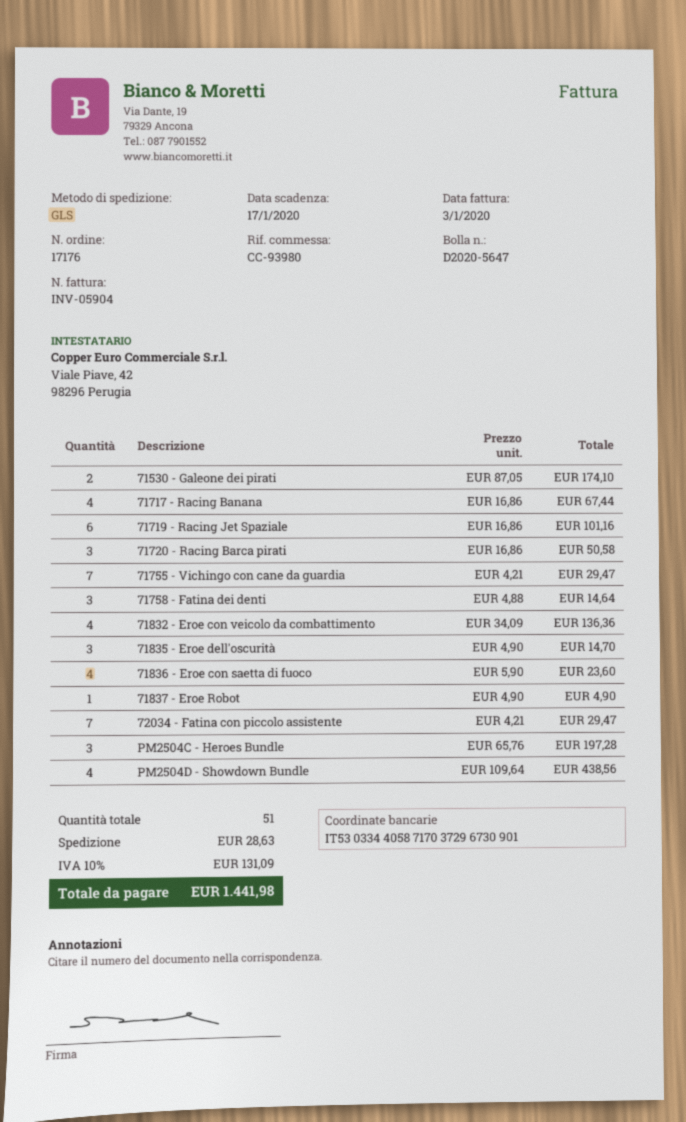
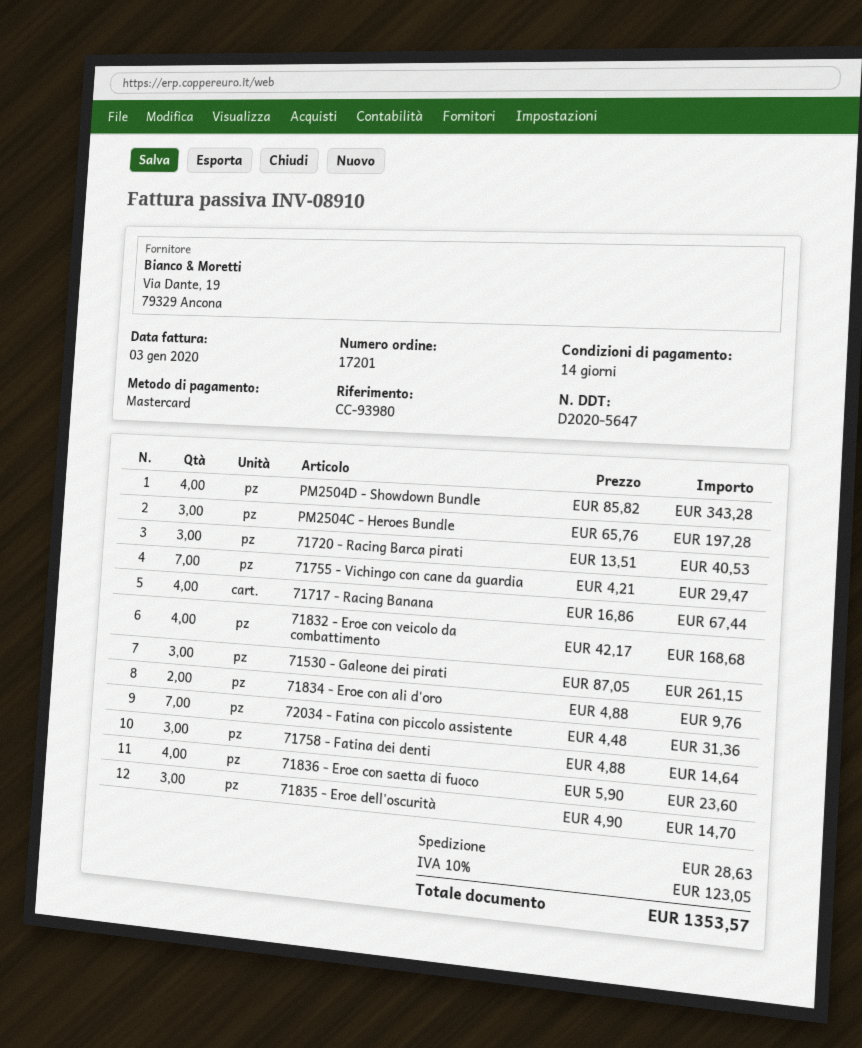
order number: 17176 -> 17201
invoice number: INV-05904 -> INV-08910
71530 - Galeone dei pirati: 2 x 87.05 = 174.10 -> 3 x 87.05 = 261.15
71719 - Racing Jet Spaziale: 6 x 16.86 = 101.16 -> none
71720 - Racing Barca pirati: 3 x 16.86 = 50.58 -> 3 x 13.51 = 40.53
71832 - Eroe con veicolo da combattimento: 4 x 34.09 = 136.36 -> 4 x 42.17 = 168.68
71837 - Eroe Robot: 1 x 4.90 = 4.90 -> none
72034 - Fatina con piccolo assistente: 7 x 4.21 = 29.47 -> 7 x 4.48 = 31.36
PM2504D - Showdown Bundle: 4 x 109.64 = 438.56 -> 4 x 85.82 = 343.28
71834 - Eroe con ali d'oro: none -> 2 x 4.88 = 9.76
tax: 10% = 131.09 -> 10% = 123.05
total: 1441.98 -> 1353.57

